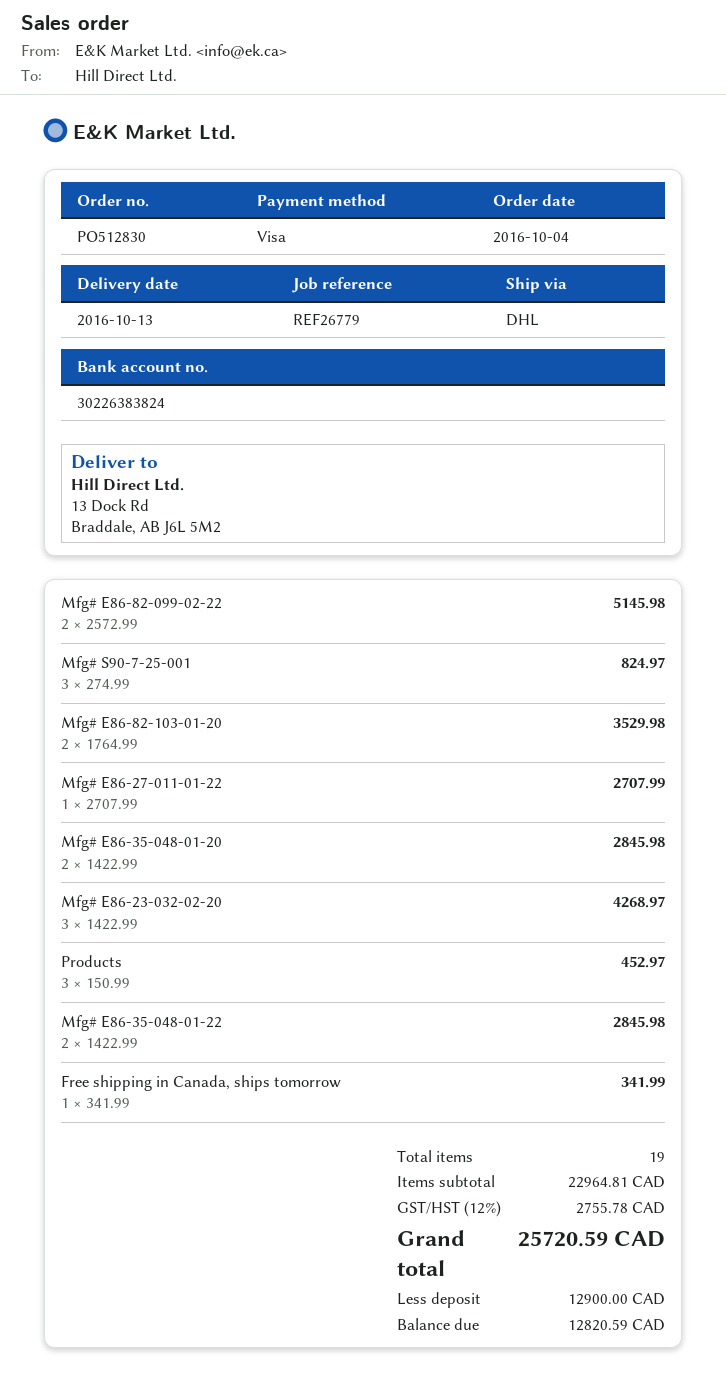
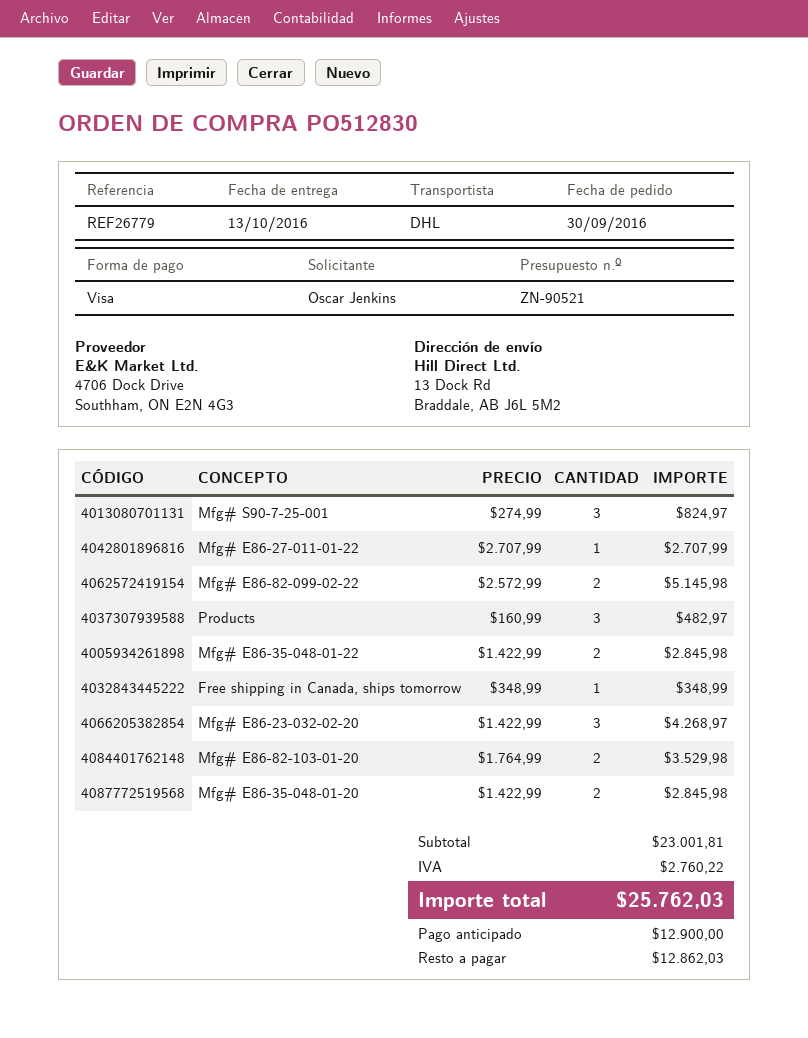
order date: 2016-10-04 -> 2016-09-30
Products: 3 x 150.99 = 452.97 -> 3 x 160.99 = 482.97
Free shipping in Canada, ships tomorrow: 1 x 341.99 = 341.99 -> 1 x 348.99 = 348.99
subtotal: 22964.81 -> 23001.81
tax: 2755.78 -> 2760.22
total: 25720.59 -> 25762.03
balance: 12820.59 -> 12862.03

